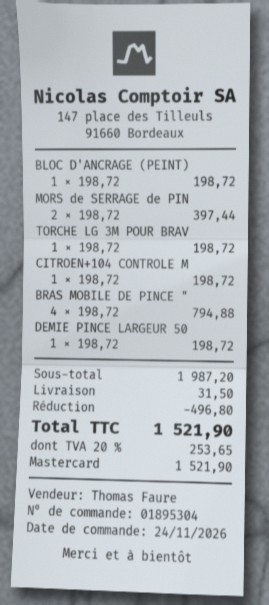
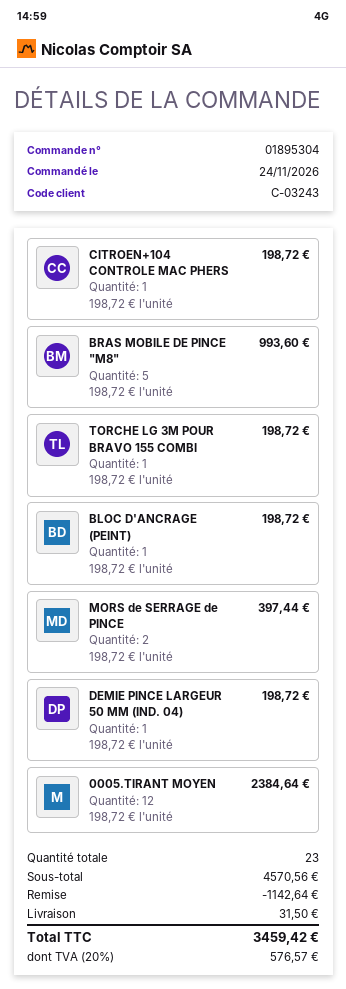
BRAS MOBILE DE PINCE ": 4 x 198.72 = 794.88 -> 5 x 198.72 = 993.60
0005.TIRANT MOYEN: none -> 12 x 198.72 = 2384.64
subtotal: 1987.20 -> 4570.56
discount: 496.80 -> 1142.64
tax: 20% = 253.65 -> 20% = 576.57
total: 1521.90 -> 3459.42

